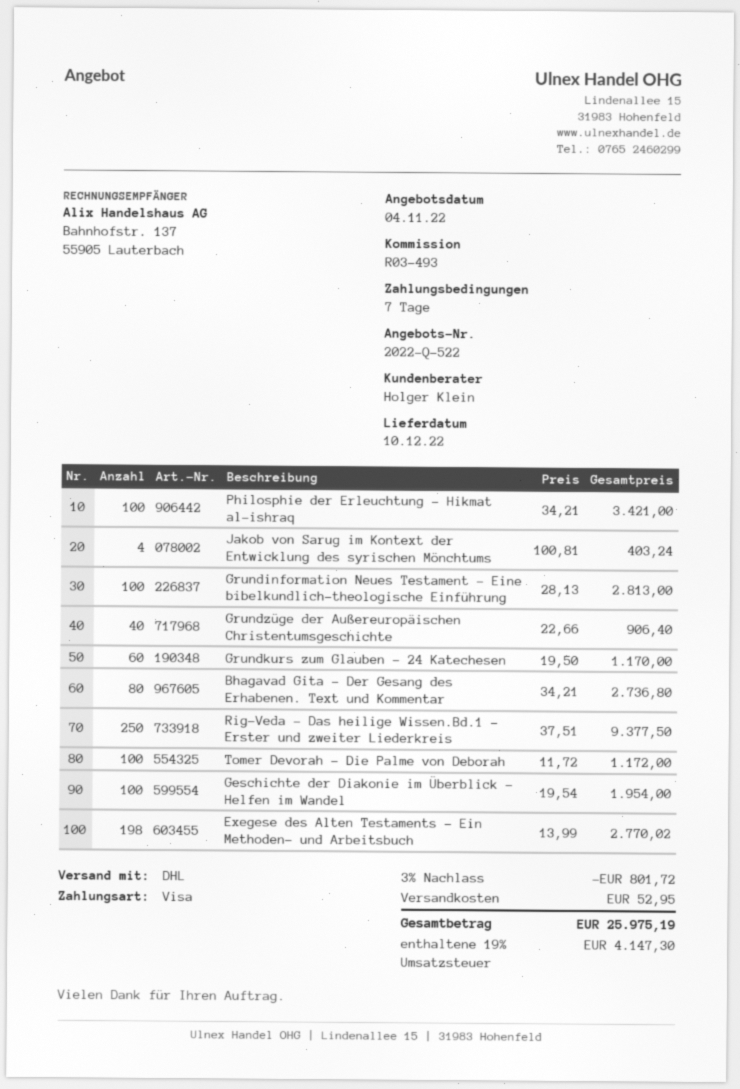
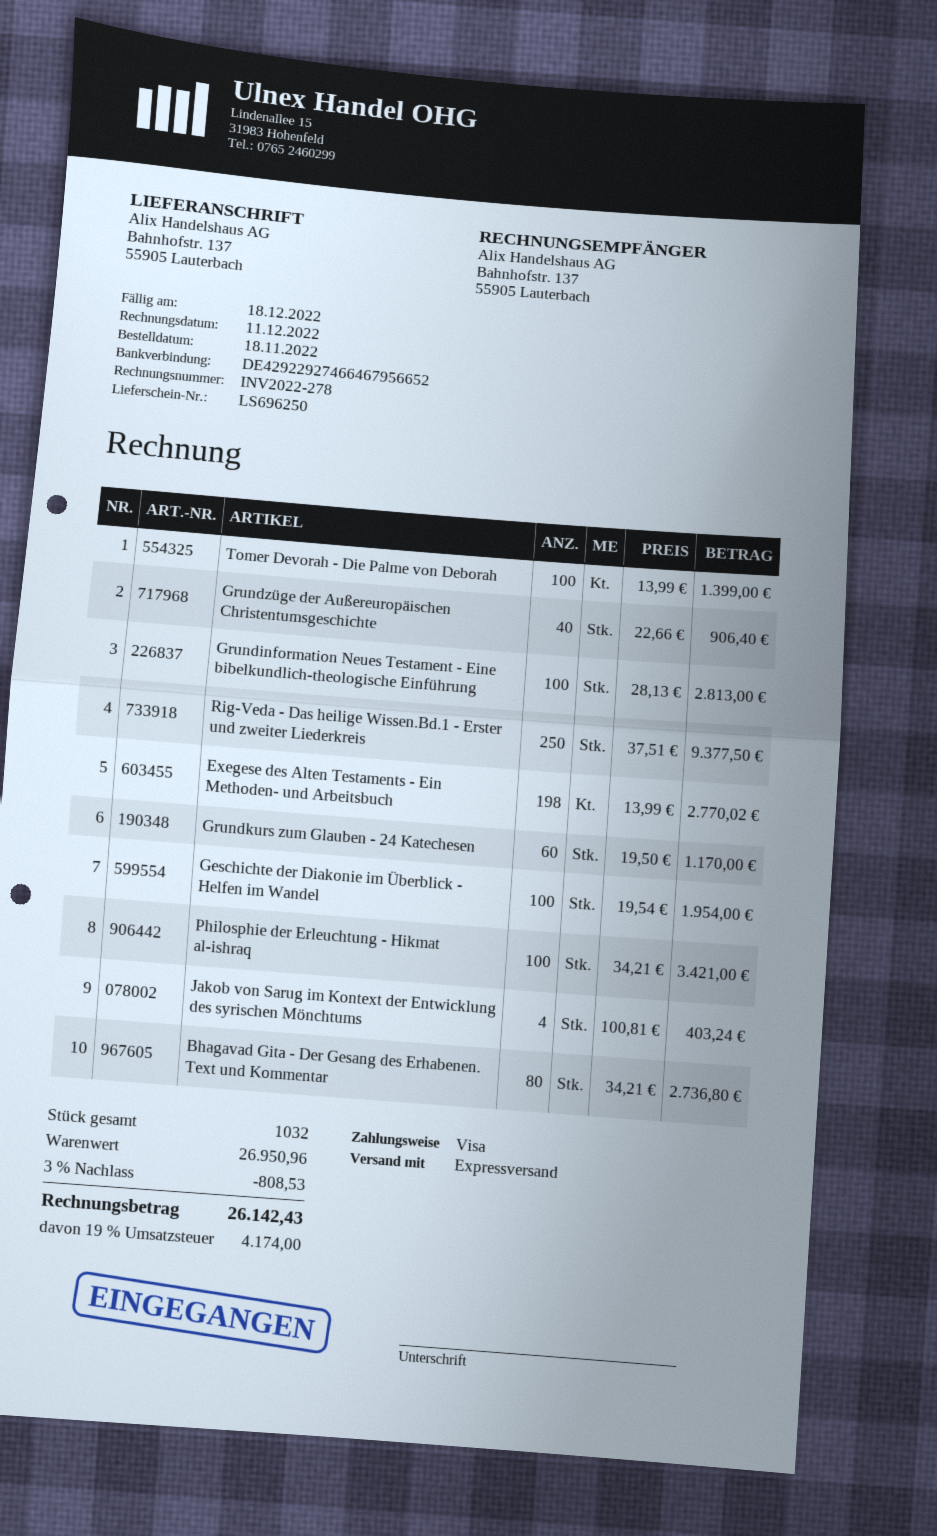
shipping method: DHL -> express
Tomer Devorah - Die Palme von Deborah: 100 x 11.72 = 1172.00 -> 100 x 13.99 = 1399.00
discount: 3% = 801.72 -> 3% = 808.53
shipping: 52.95 -> none
tax: 19% = 4147.30 -> 19% = 4174.00
total: 25975.19 -> 26142.43

